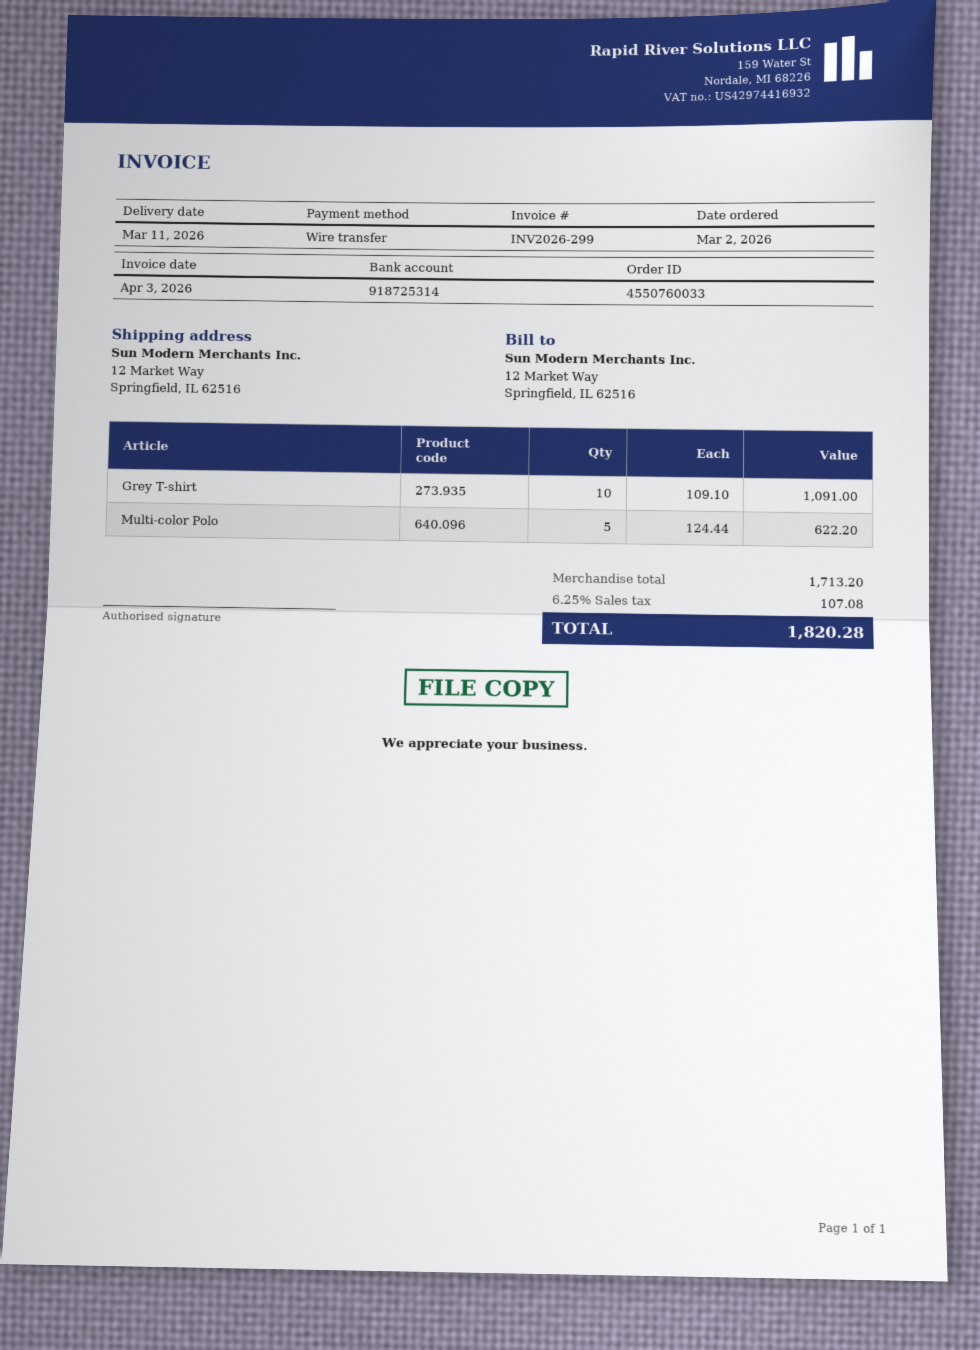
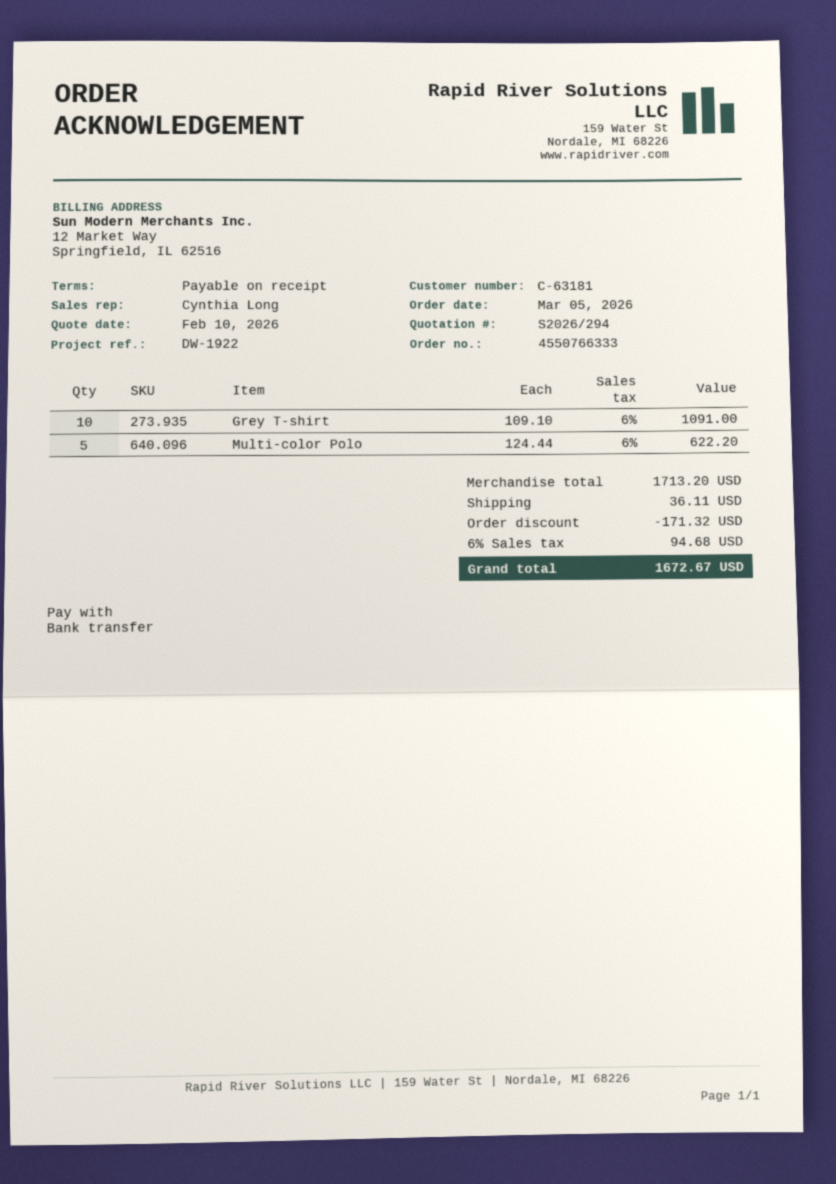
order number: 4550760033 -> 4550766333
order date: 2026-03-02 -> 2026-03-05
discount: none -> 171.32
shipping: none -> 36.11
tax: 6.25% = 107.08 -> 6% = 94.68
total: 1820.28 -> 1672.67

